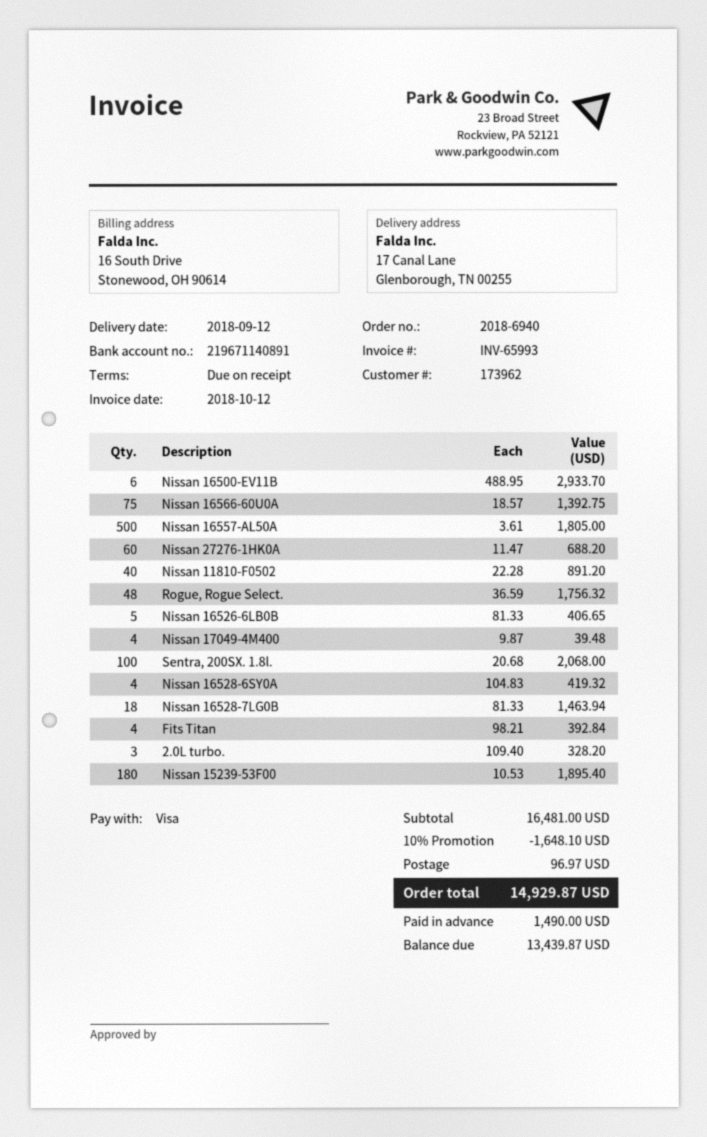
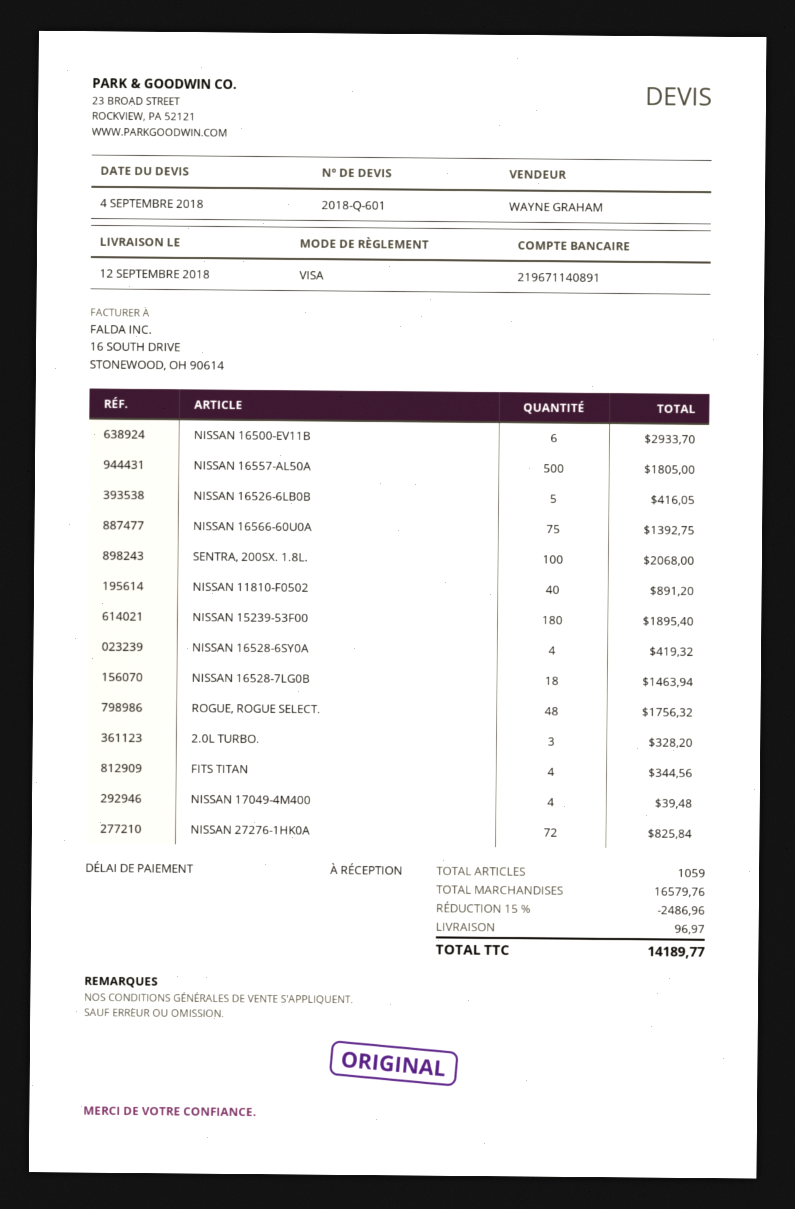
Nissan 27276-1HK0A: 60 for 688.20 -> 72 for 825.84
Nissan 16526-6LB0B: 5 for 406.65 -> 5 for 416.05
Fits Titan: 4 for 392.84 -> 4 for 344.56
subtotal: 16481.00 -> 16579.76
discount: 10% = 1648.10 -> 15% = 2486.96
total: 14929.87 -> 14189.77

